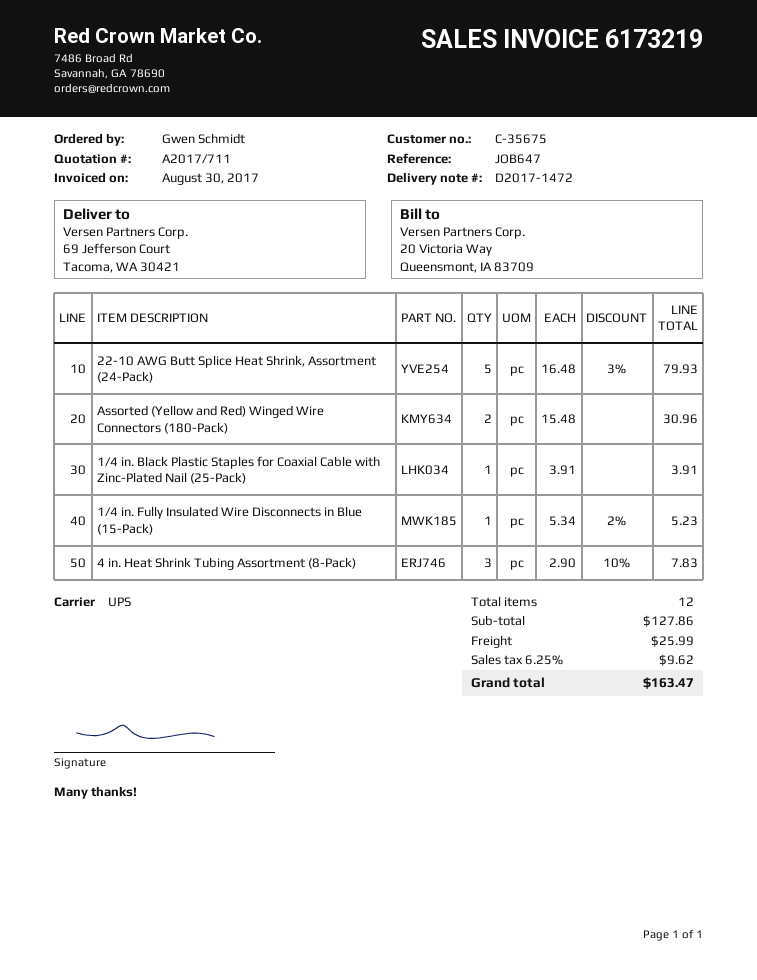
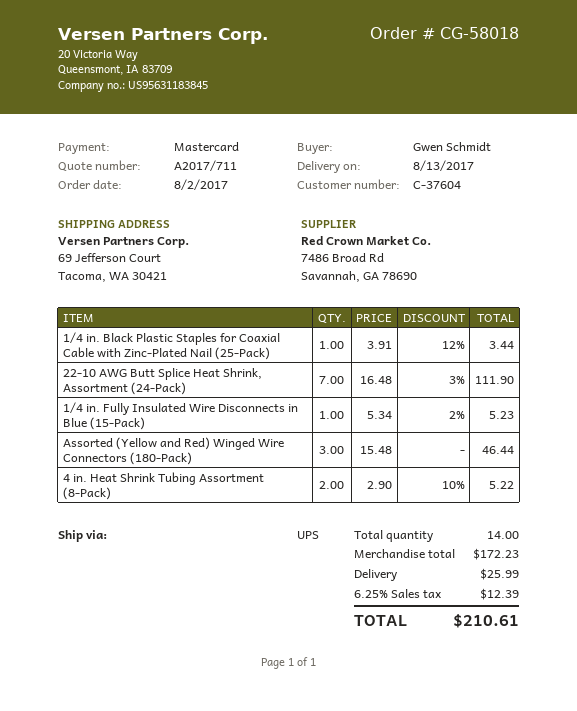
customer number: C-35675 -> C-37604
22-10 AWG Butt Splice Heat Shrink, Assortment (24-Pack): 5 x 16.48 - 3% = 79.93 -> 7 x 16.48 - 3% = 111.90
Assorted (Yellow and Red) Winged Wire Connectors (180-Pack): 2 x 15.48 = 30.96 -> 3 x 15.48 = 46.44
1/4 in. Black Plastic Staples for Coaxial Cable with Zinc-Plated Nail (25-Pack): 1 x 3.91 = 3.91 -> 1 x 3.91 - 12% = 3.44
4 in. Heat Shrink Tubing Assortment (8-Pack): 3 x 2.90 - 10% = 7.83 -> 2 x 2.90 - 10% = 5.22
total quantity: 12 -> 14
subtotal: 127.86 -> 172.23
tax: 6.25% = 9.62 -> 6.25% = 12.39
total: 163.47 -> 210.61

